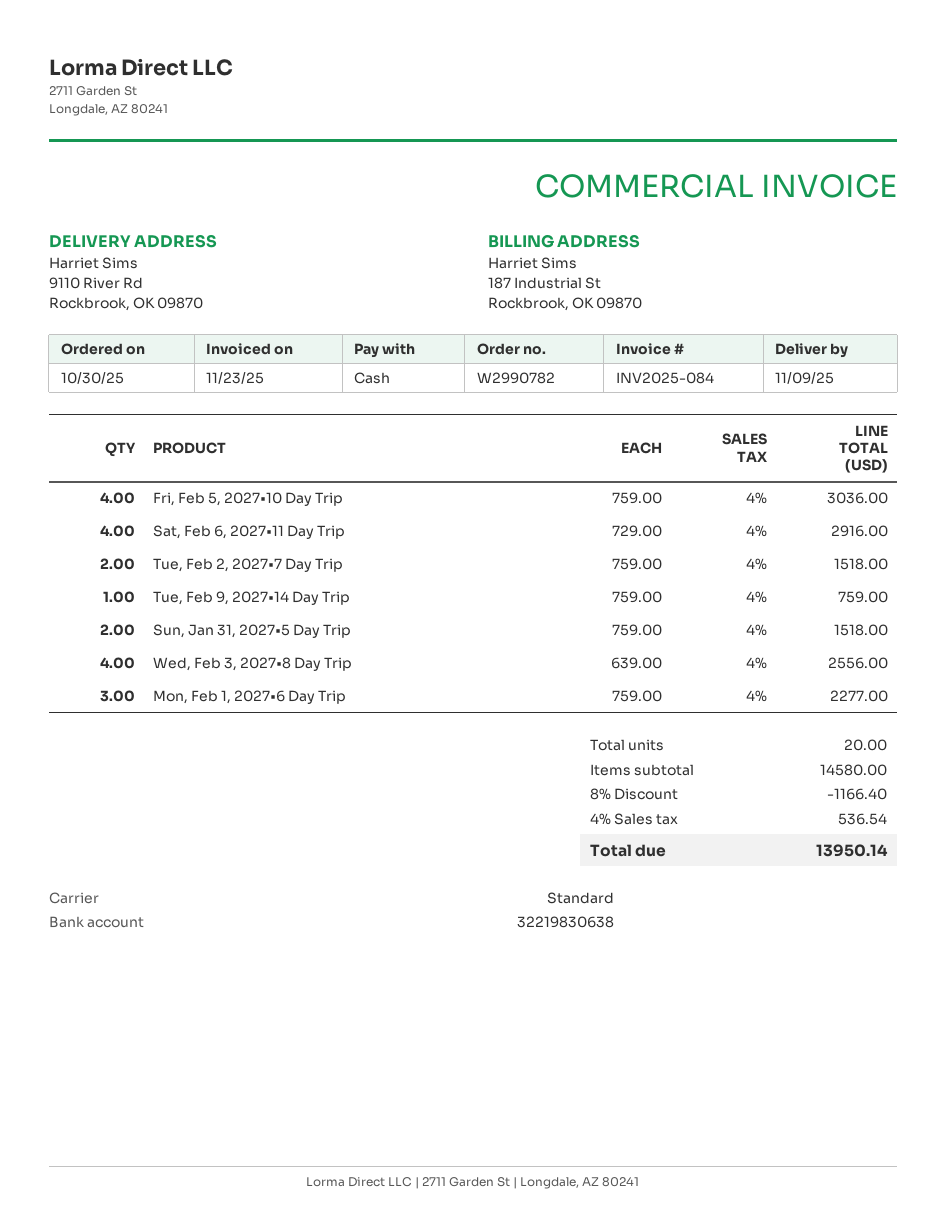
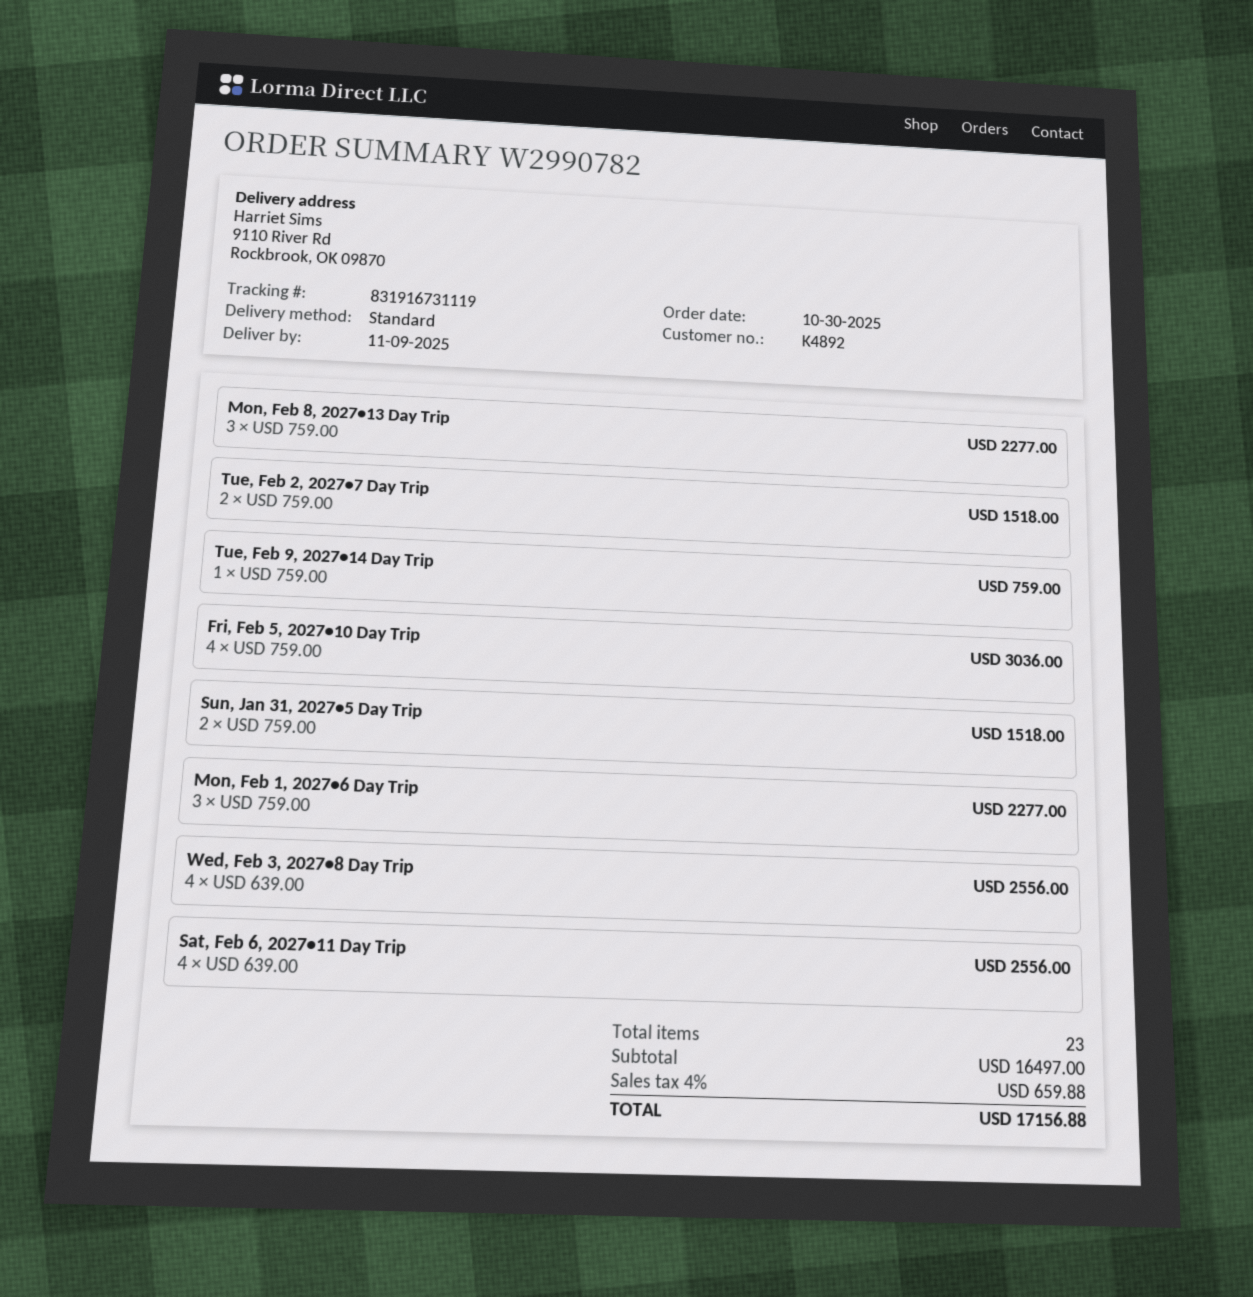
Sat, Feb 6, 2027•11 Day Trip: 4 x 729.00 = 2916.00 -> 4 x 639.00 = 2556.00
Mon, Feb 8, 2027•13 Day Trip: none -> 3 x 759.00 = 2277.00
total quantity: 20 -> 23
subtotal: 14580.00 -> 16497.00
discount: 8% = 1166.40 -> none
tax: 4% = 536.54 -> 4% = 659.88
total: 13950.14 -> 17156.88

